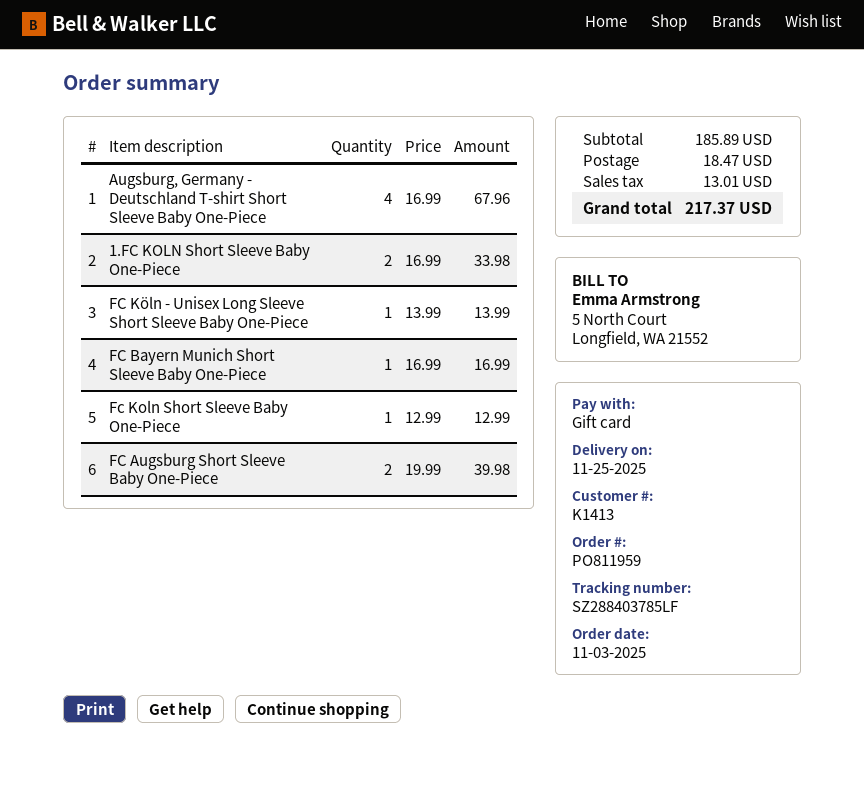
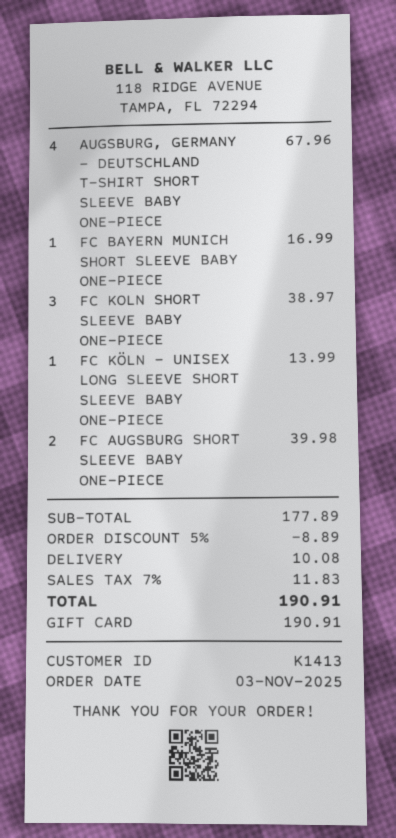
1.FC KOLN Short Sleeve Baby One-Piece: 2 for 33.98 -> none
Fc Koln Short Sleeve Baby One-Piece: 1 for 12.99 -> 3 for 38.97
subtotal: 185.89 -> 177.89
discount: none -> 5% = 8.89
shipping: 18.47 -> 10.08
tax: 13.01 -> 11.83
total: 217.37 -> 190.91

